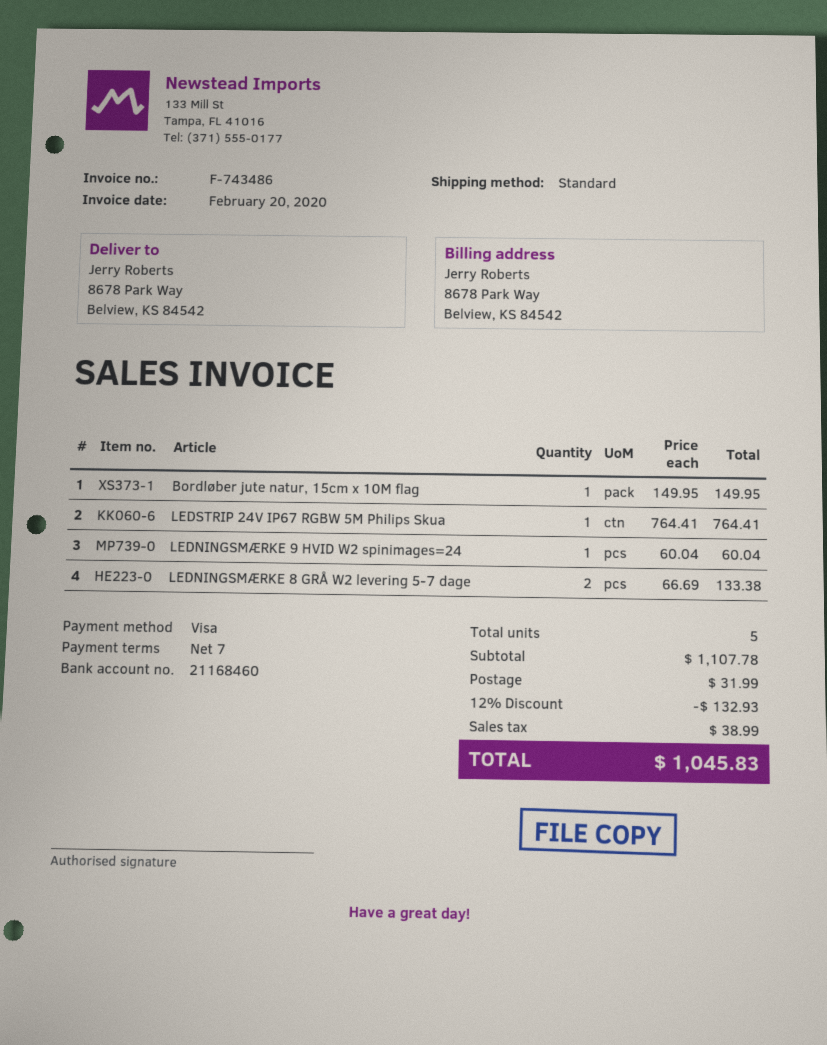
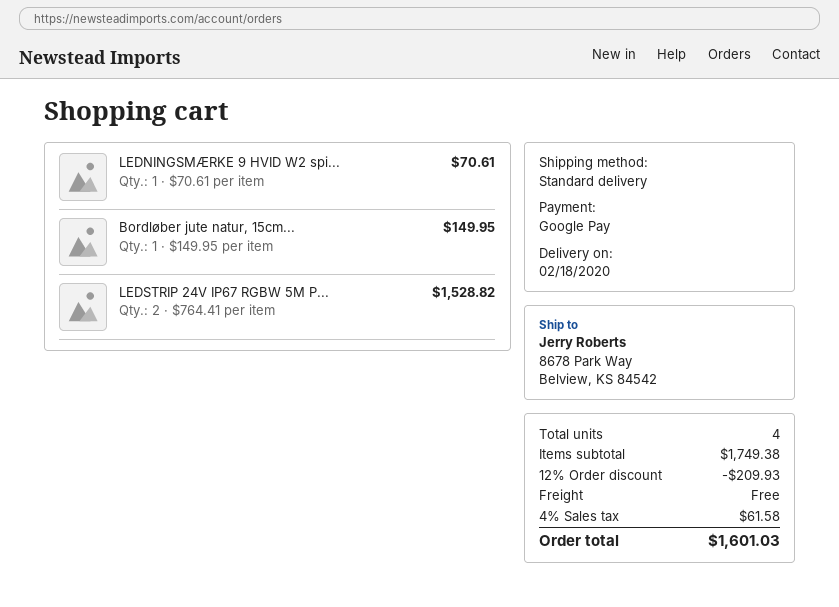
payment method: Visa -> Google Pay
LEDSTRIP 24V IP67 RGBW 5M Philips Skua: 1 x 764.41 = 764.41 -> 2 x 764.41 = 1528.82
LEDNINGSMÆRKE 9 HVID W2 spinimages=24: 1 x 60.04 = 60.04 -> 1 x 70.61 = 70.61
LEDNINGSMÆRKE 8 GRÅ W2 levering 5-7 dage: 2 x 66.69 = 133.38 -> none
total quantity: 5 -> 4
subtotal: 1107.78 -> 1749.38
discount: 12% = 132.93 -> 12% = 209.93
shipping: 31.99 -> 0.00
tax: 38.99 -> 61.58
total: 1045.83 -> 1601.03

